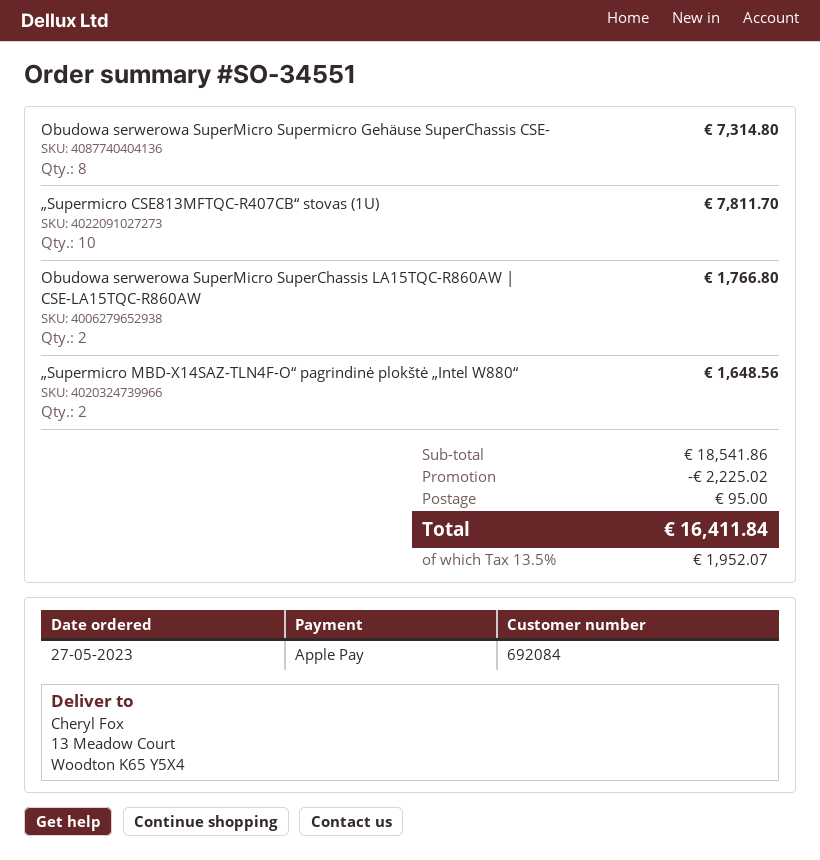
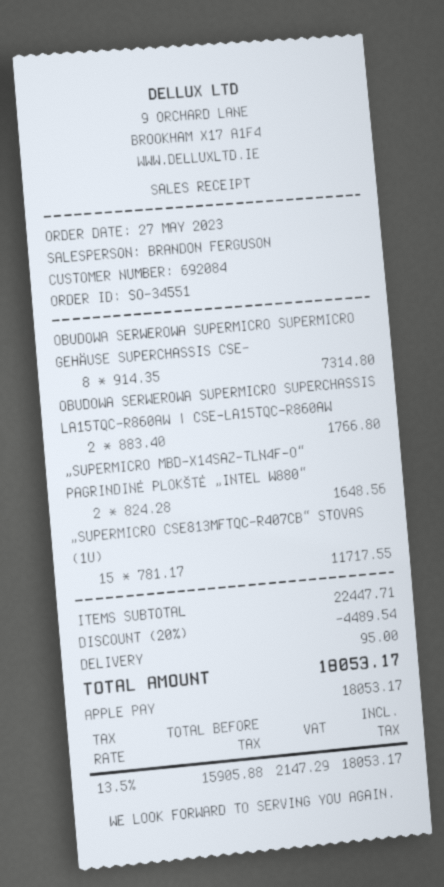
„Supermicro CSE813MFTQC-R407CB“ stovas (1U): 10 for 7811.70 -> 15 for 11717.55
subtotal: 18541.86 -> 22447.71
discount: 2225.02 -> 4489.54
tax: 13.5% = 1952.07 -> 13.5% = 2147.29
total: 16411.84 -> 18053.17

